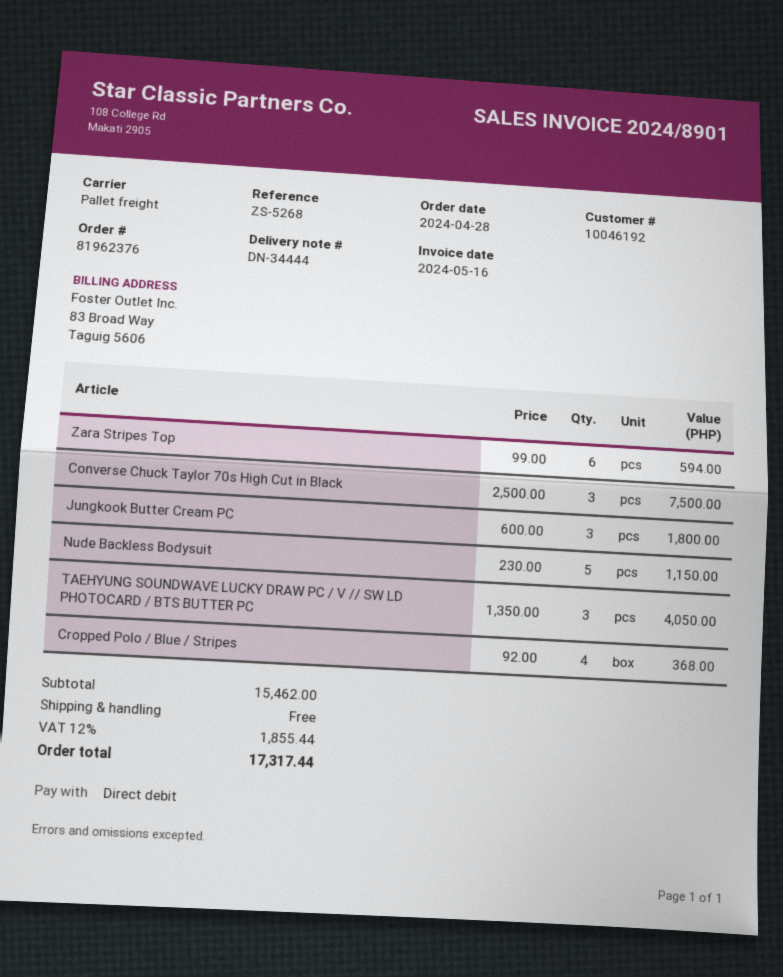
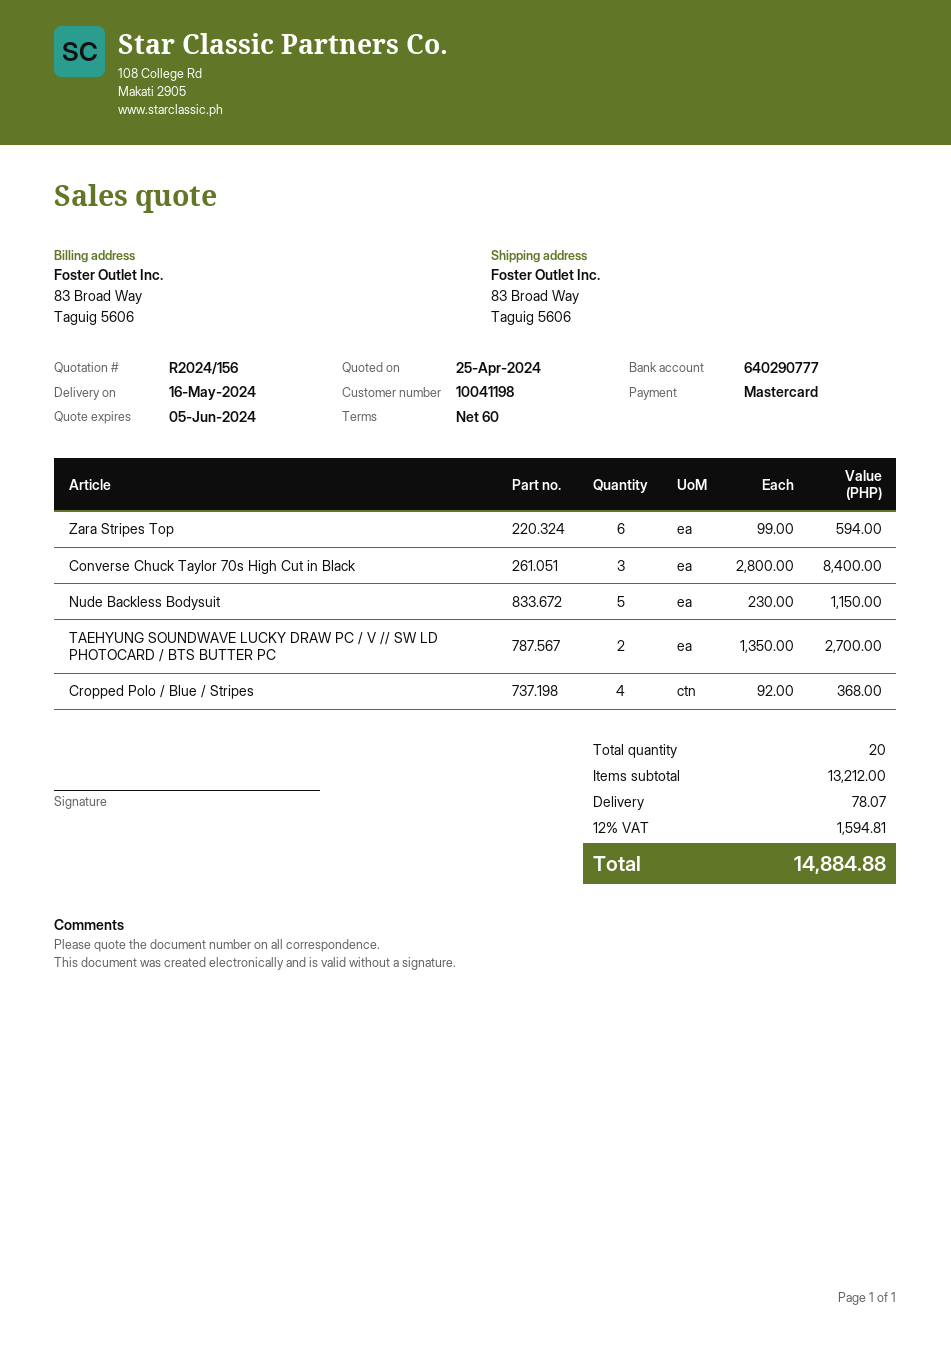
customer number: 10046192 -> 10041198
payment method: direct debit -> Mastercard
Converse Chuck Taylor 70s High Cut in Black: 3 x 2500.00 = 7500.00 -> 3 x 2800.00 = 8400.00
Jungkook Butter Cream PC: 3 x 600.00 = 1800.00 -> none
TAEHYUNG SOUNDWAVE LUCKY DRAW PC / V // SW LD PHOTOCARD / BTS BUTTER PC: 3 x 1350.00 = 4050.00 -> 2 x 1350.00 = 2700.00
subtotal: 15462.00 -> 13212.00
shipping: 0.00 -> 78.07
tax: 12% = 1855.44 -> 12% = 1594.81
total: 17317.44 -> 14884.88

